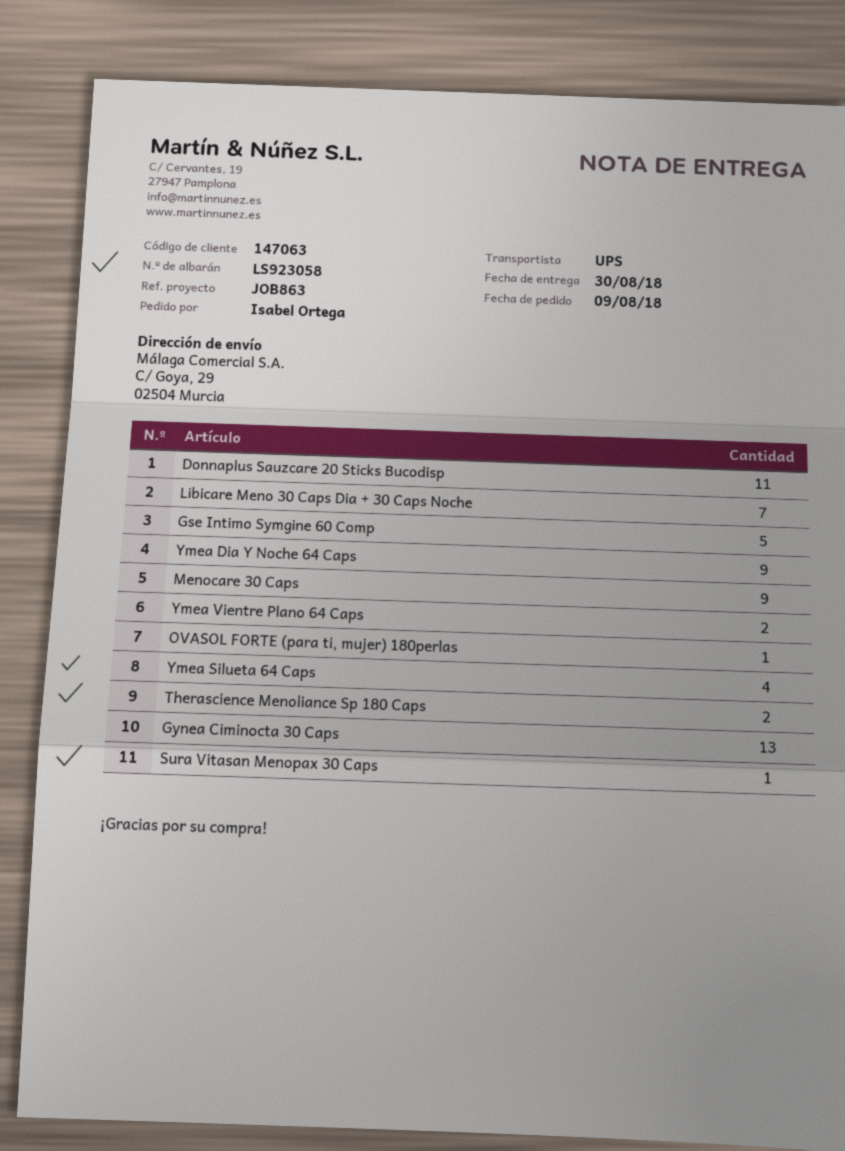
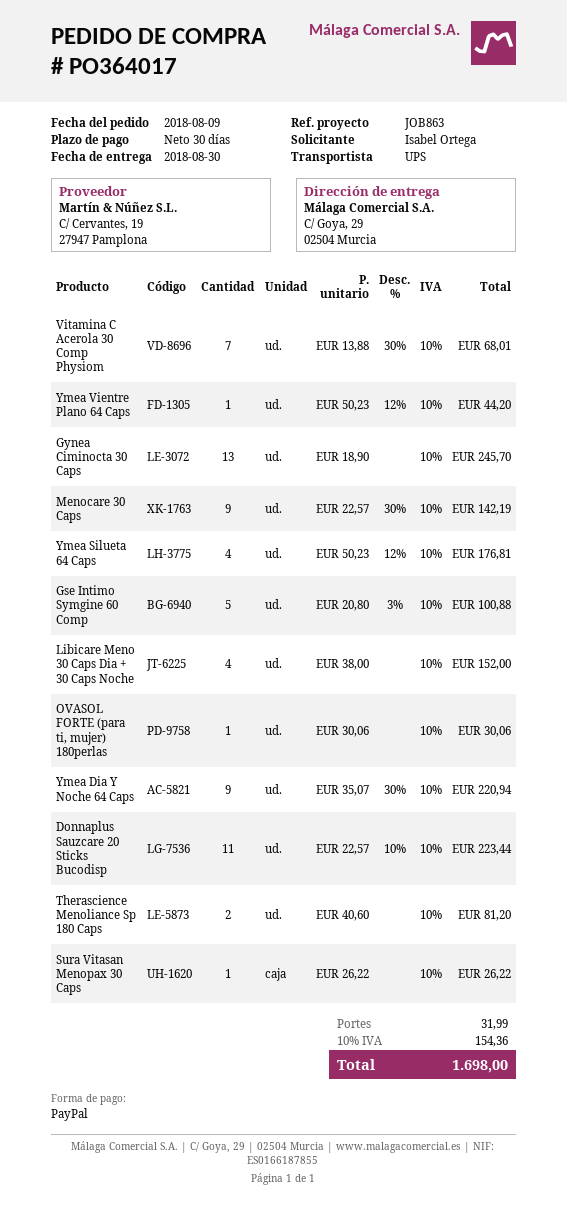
Libicare Meno 30 Caps Dia + 30 Caps Noche: 7 -> 4
Ymea Vientre Plano 64 Caps: 2 -> 1
Vitamina C Acerola 30 Comp Physiom: none -> 7

